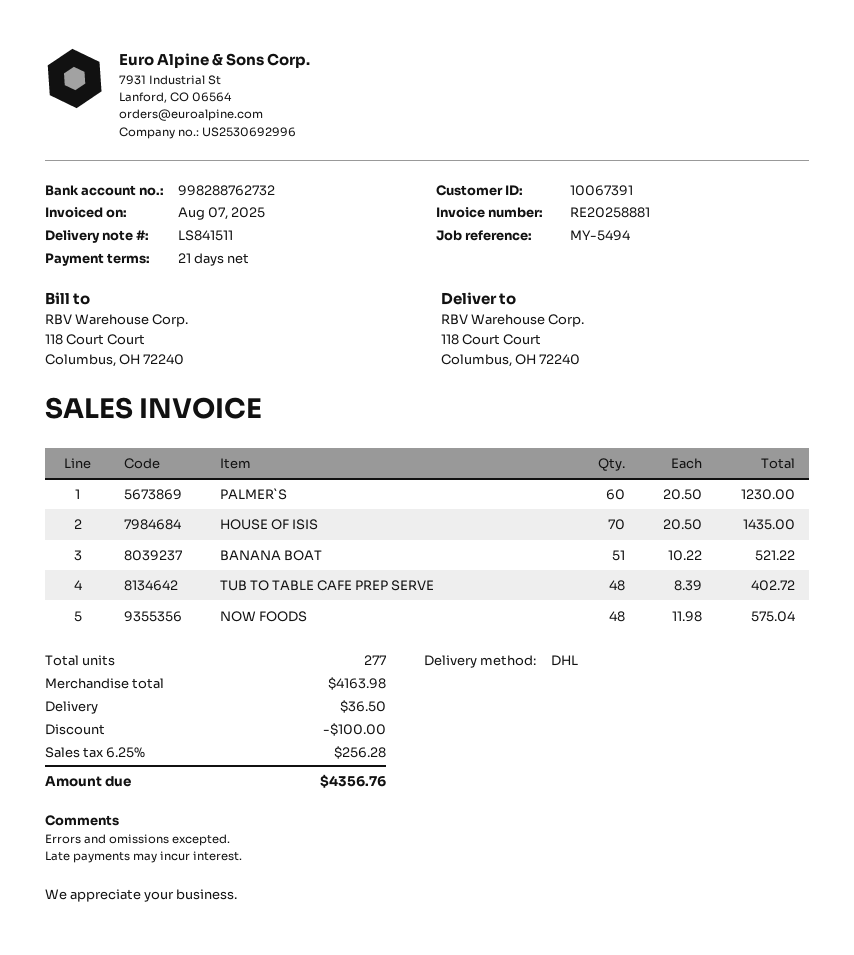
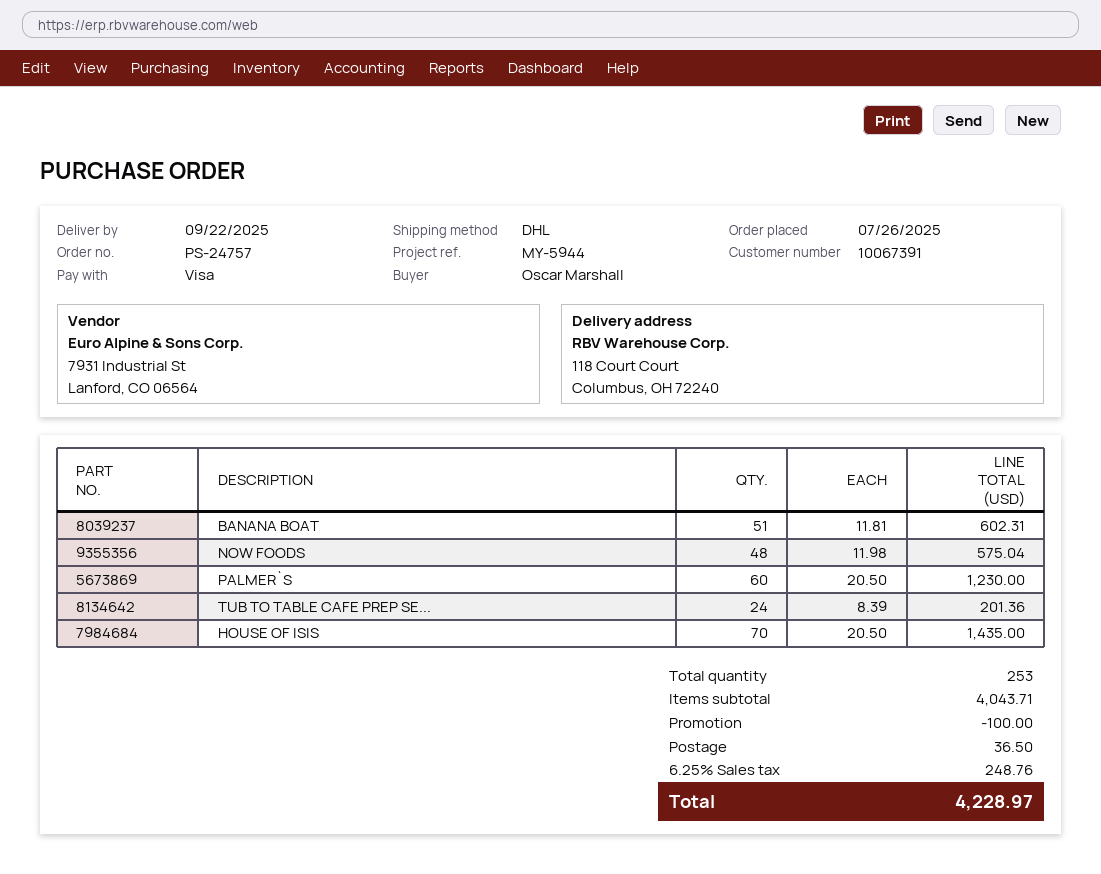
reference: MY-5494 -> MY-5944
BANANA BOAT: 51 x 10.22 = 521.22 -> 51 x 11.81 = 602.31
TUB TO TABLE CAFE PREP SERVE: 48 x 8.39 = 402.72 -> 24 x 8.39 = 201.36
total quantity: 277 -> 253
subtotal: 4163.98 -> 4043.71
tax: 6.25% = 256.28 -> 6.25% = 248.76
total: 4356.76 -> 4228.97

